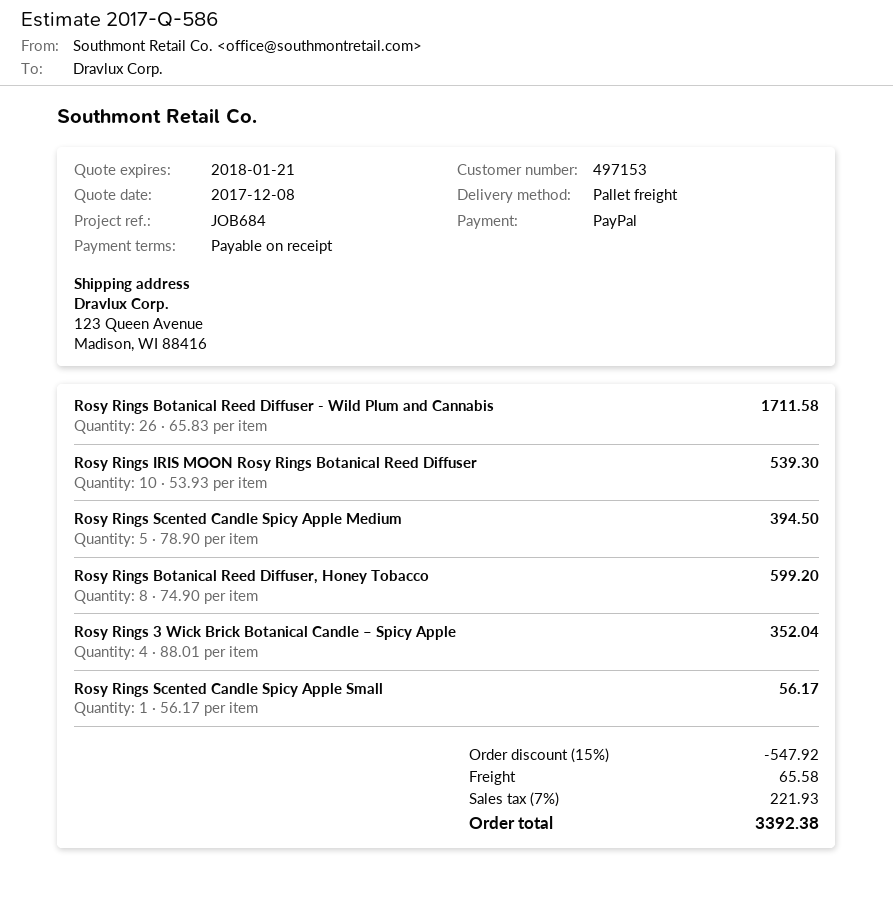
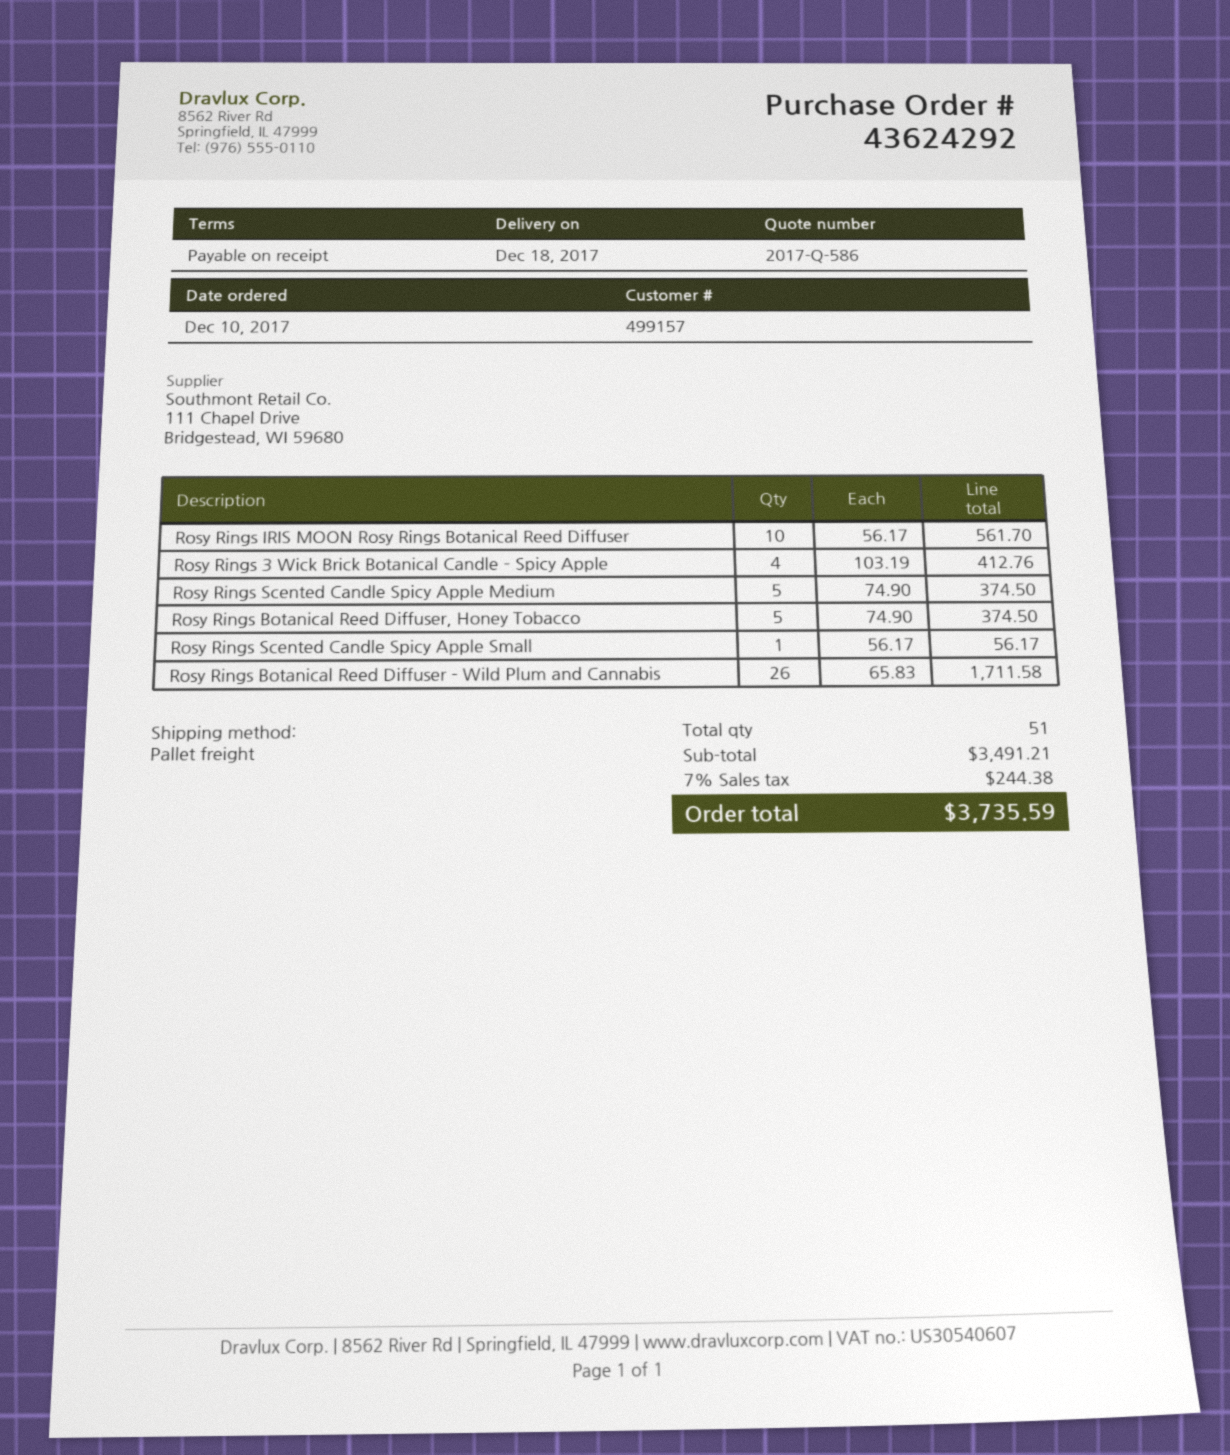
customer number: 497153 -> 499157
Rosy Rings IRIS MOON Rosy Rings Botanical Reed Diffuser: 10 x 53.93 = 539.30 -> 10 x 56.17 = 561.70
Rosy Rings Scented Candle Spicy Apple Medium: 5 x 78.90 = 394.50 -> 5 x 74.90 = 374.50
Rosy Rings Botanical Reed Diffuser, Honey Tobacco: 8 x 74.90 = 599.20 -> 5 x 74.90 = 374.50
Rosy Rings 3 Wick Brick Botanical Candle – Spicy Apple: 4 x 88.01 = 352.04 -> 4 x 103.19 = 412.76
discount: 15% = 547.92 -> none
shipping: 65.58 -> none
tax: 7% = 221.93 -> 7% = 244.38
total: 3392.38 -> 3735.59

